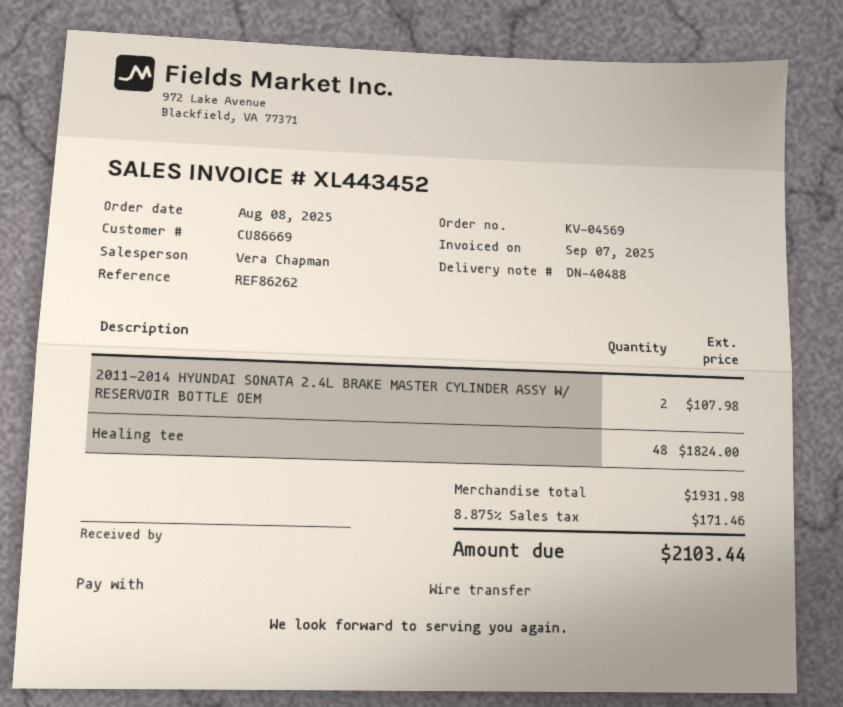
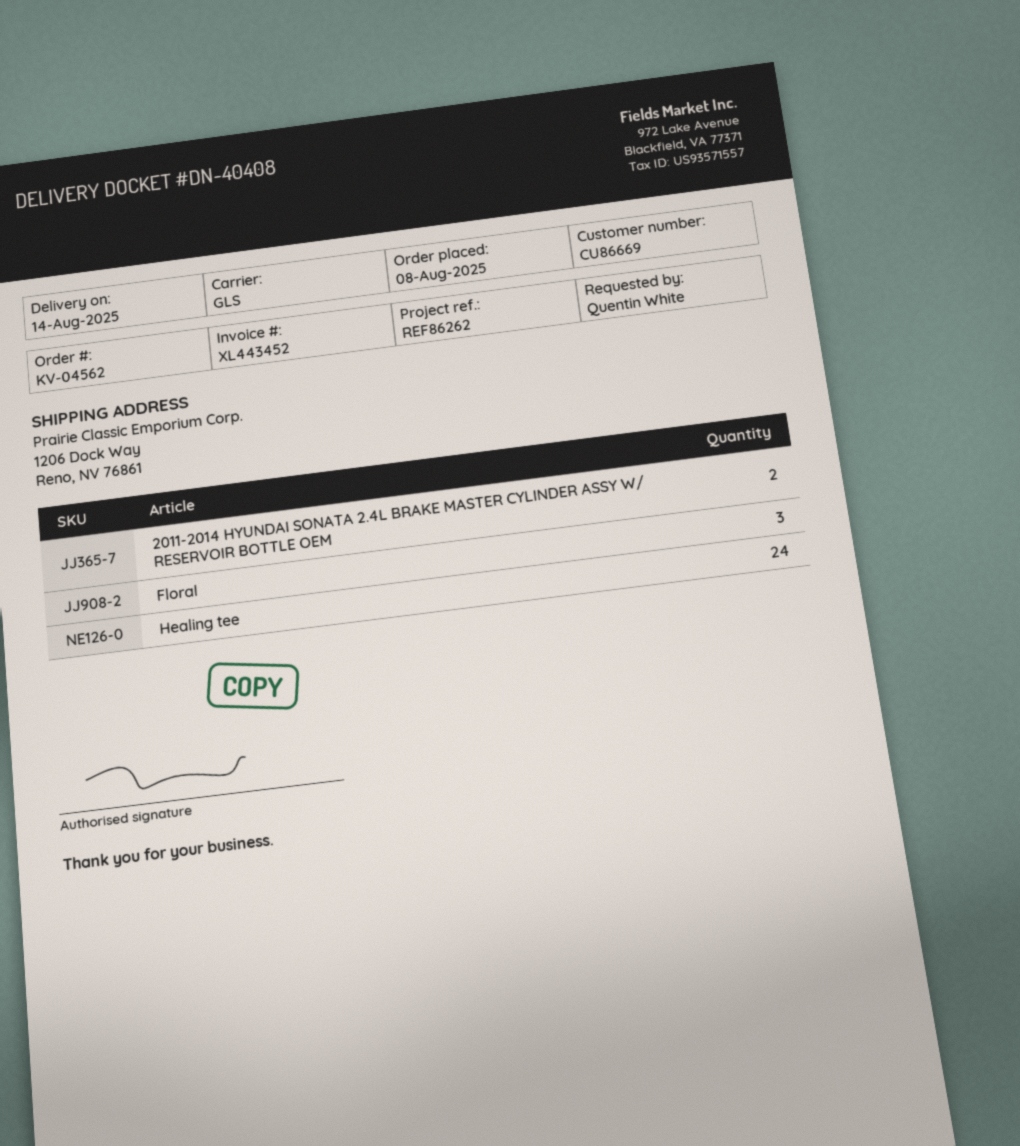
order number: KV-04569 -> KV-04562
delivery note number: DN-40488 -> DN-40408
Healing tee: 48 -> 24
Floral: none -> 3

